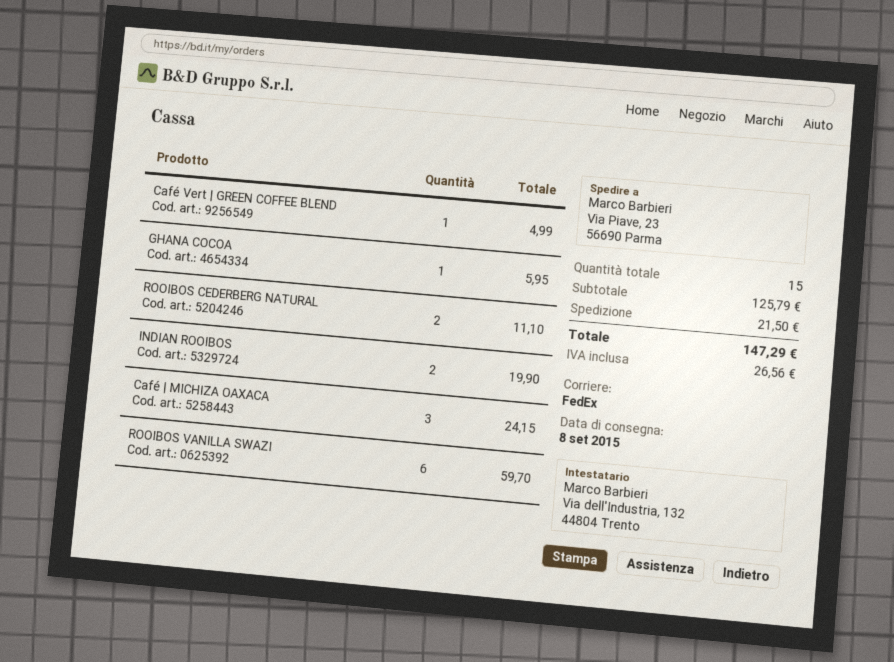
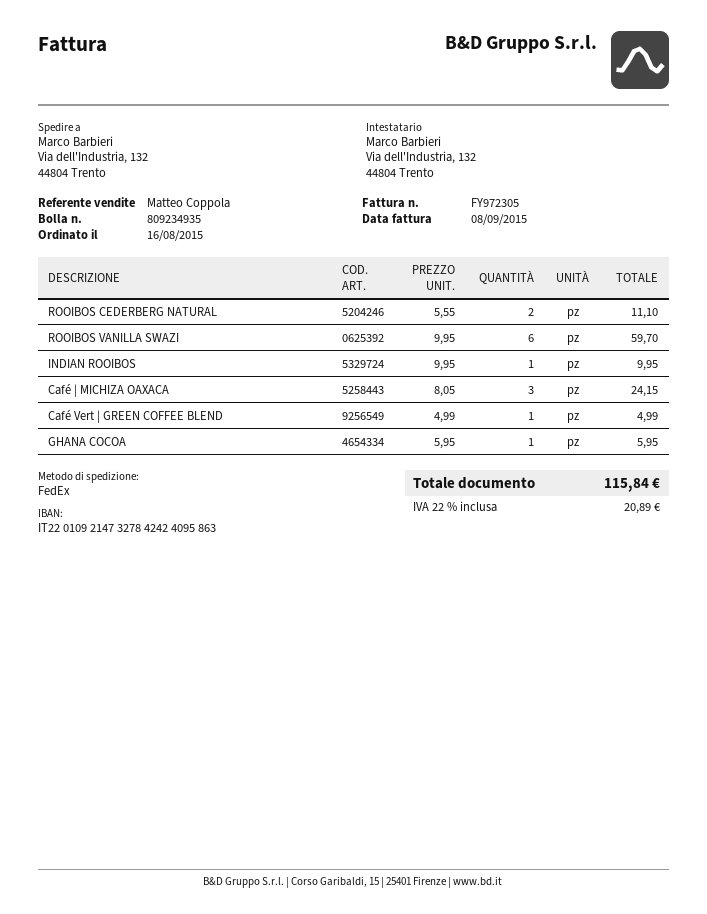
ship to: Via Piave, 23, 56690 Parma -> Via dell'Industria, 132, 44804 Trento
INDIAN ROOIBOS: 2 for 19.90 -> 1 for 9.95
shipping: 21.50 -> none
tax: 26.56 -> 20.89
total: 147.29 -> 115.84

